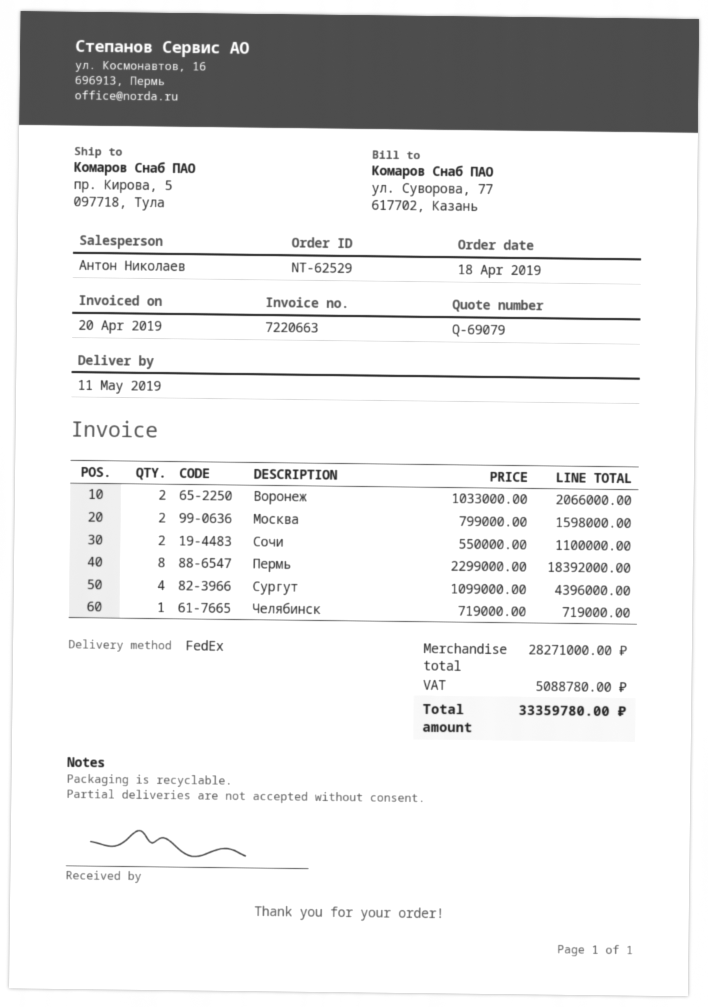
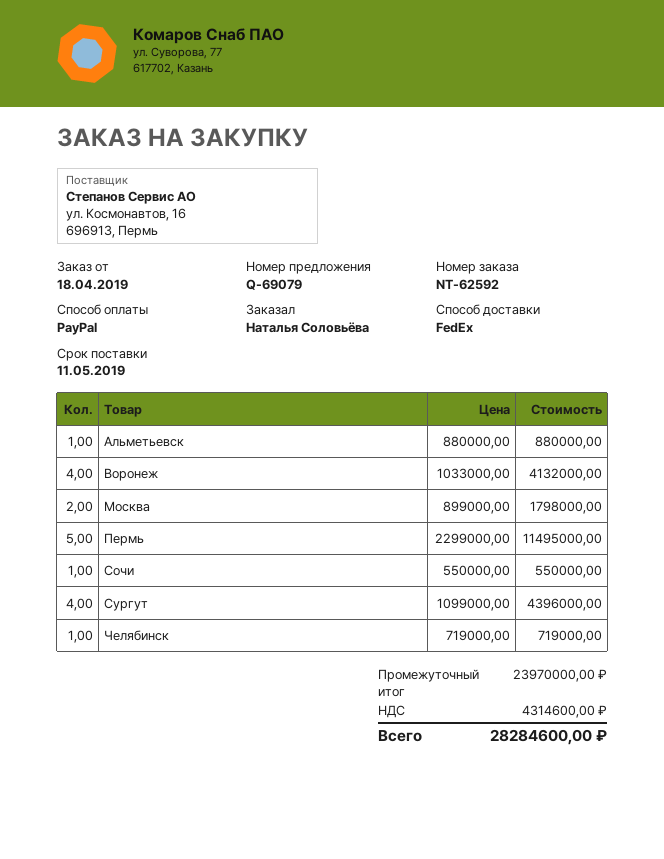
order number: NT-62529 -> NT-62592
Воронеж: 2 x 1033000.00 = 2066000.00 -> 4 x 1033000.00 = 4132000.00
Москва: 2 x 799000.00 = 1598000.00 -> 2 x 899000.00 = 1798000.00
Сочи: 2 x 550000.00 = 1100000.00 -> 1 x 550000.00 = 550000.00
Пермь: 8 x 2299000.00 = 18392000.00 -> 5 x 2299000.00 = 11495000.00
Альметьевск: none -> 1 x 880000.00 = 880000.00
subtotal: 28271000.00 -> 23970000.00
tax: 5088780.00 -> 4314600.00
total: 33359780.00 -> 28284600.00

